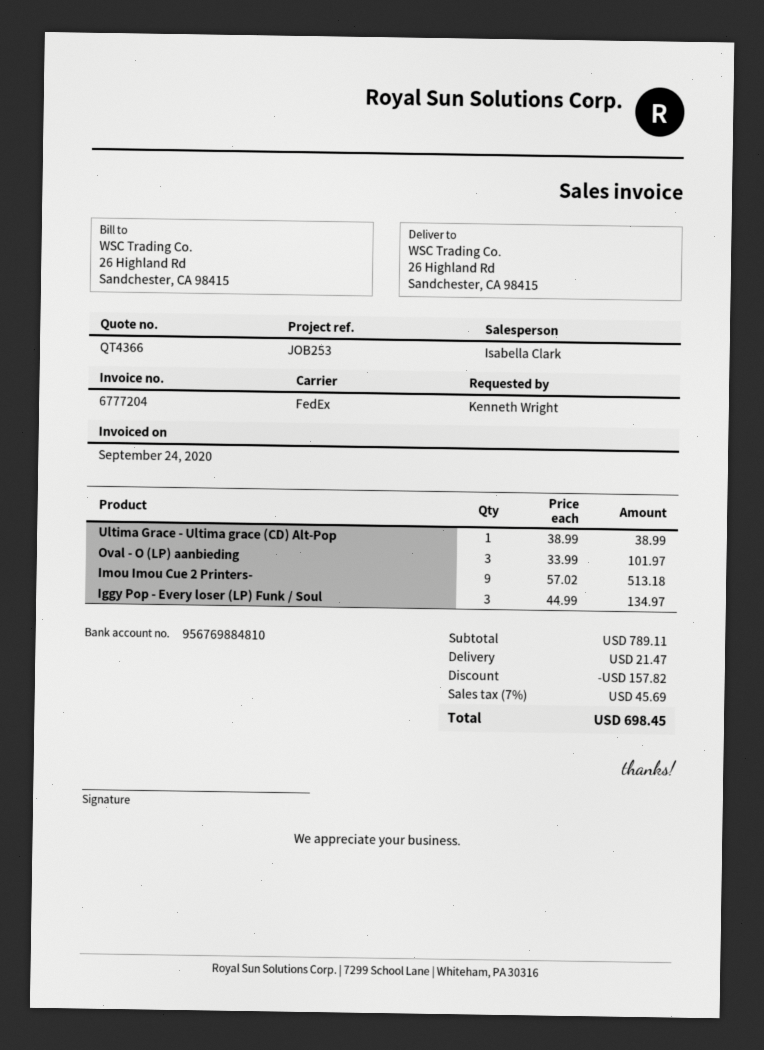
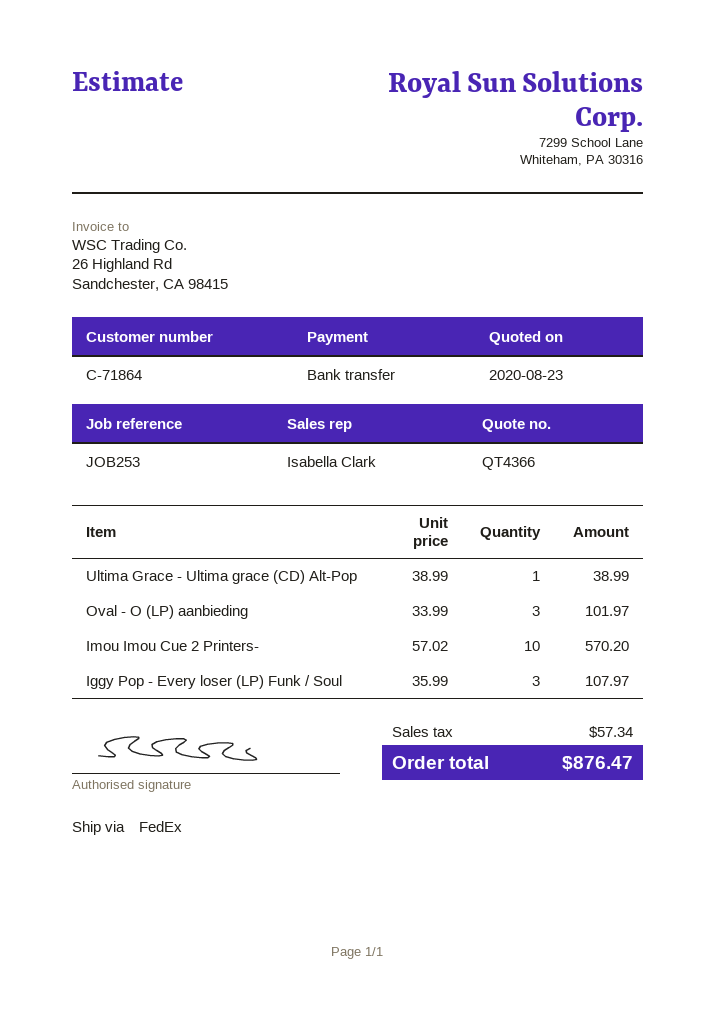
Imou Imou Cue 2 Printers-: 9 x 57.02 = 513.18 -> 10 x 57.02 = 570.20
Iggy Pop - Every loser (LP) Funk / Soul: 3 x 44.99 = 134.97 -> 3 x 35.99 = 107.97
discount: 157.82 -> none
shipping: 21.47 -> none
tax: 45.69 -> 57.34
total: 698.45 -> 876.47

